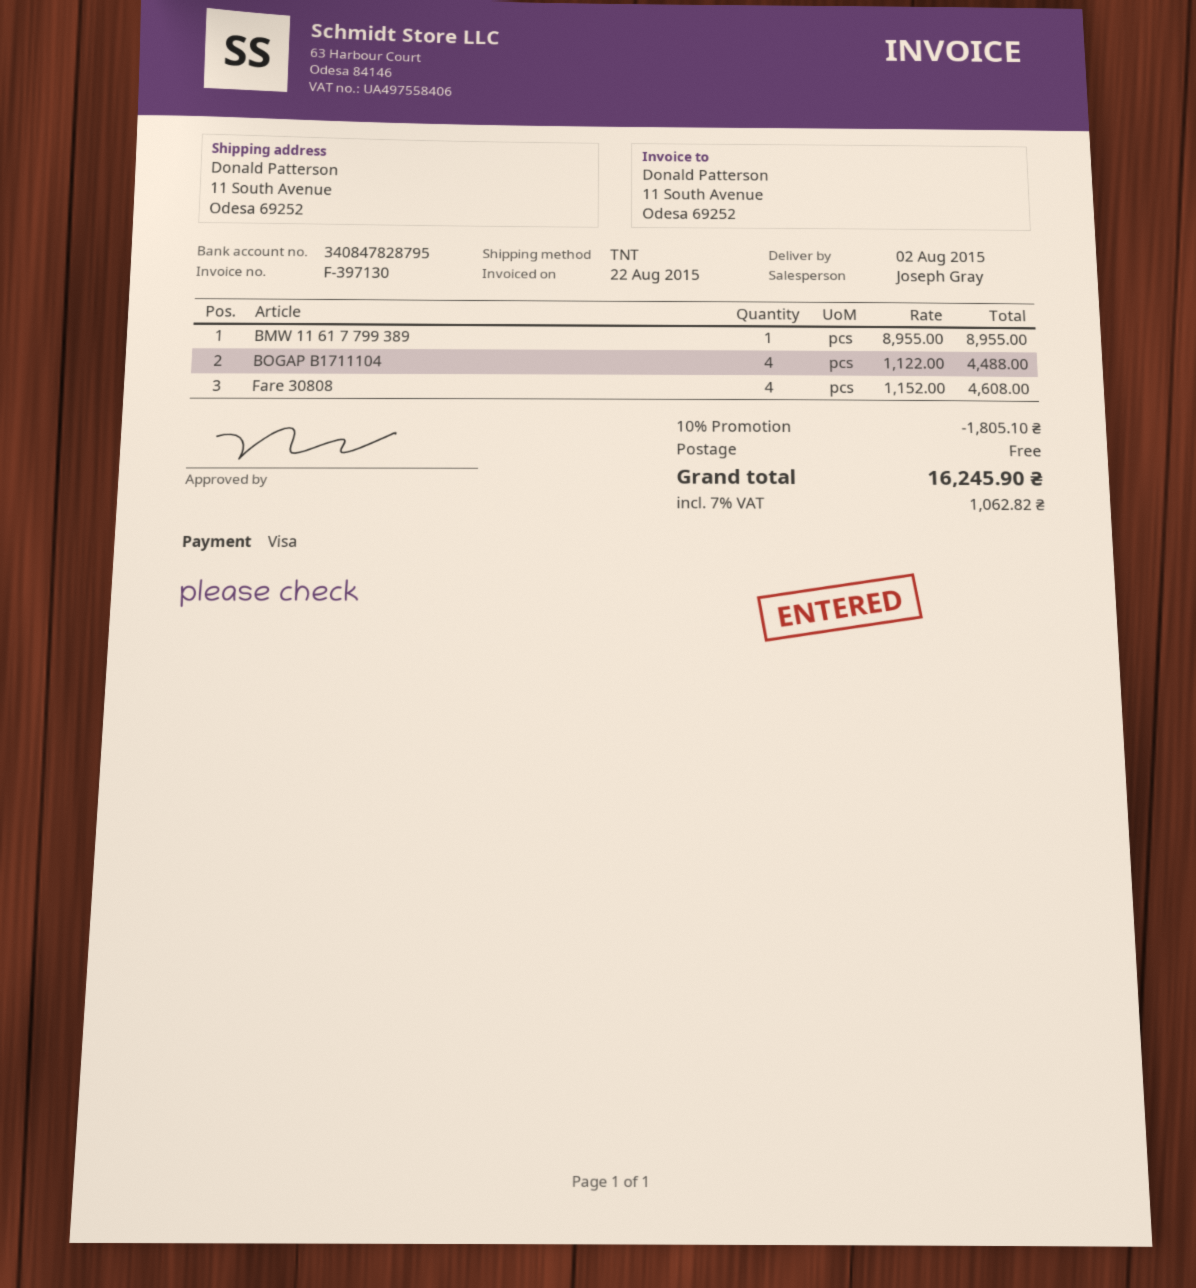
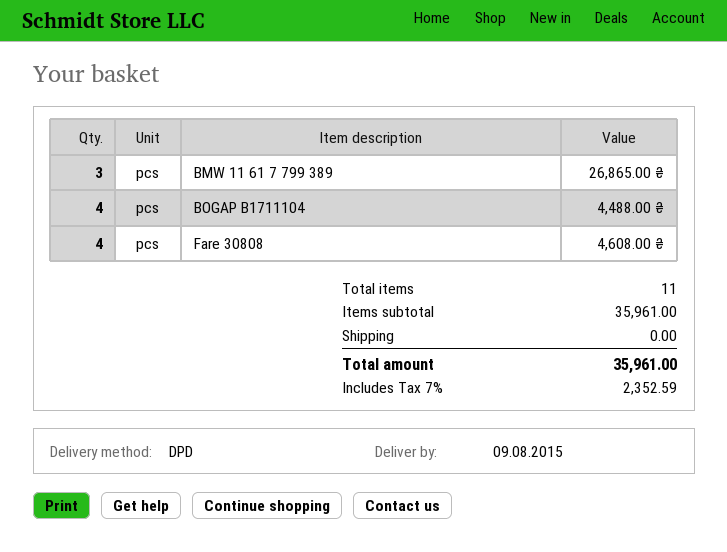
delivery date: 2015-08-02 -> 2015-08-09
shipping method: TNT -> DPD
BMW 11 61 7 799 389: 1 for 8955.00 -> 3 for 26865.00
discount: 10% = 1805.10 -> none
tax: 7% = 1062.82 -> 7% = 2352.59
total: 16245.90 -> 35961.00

